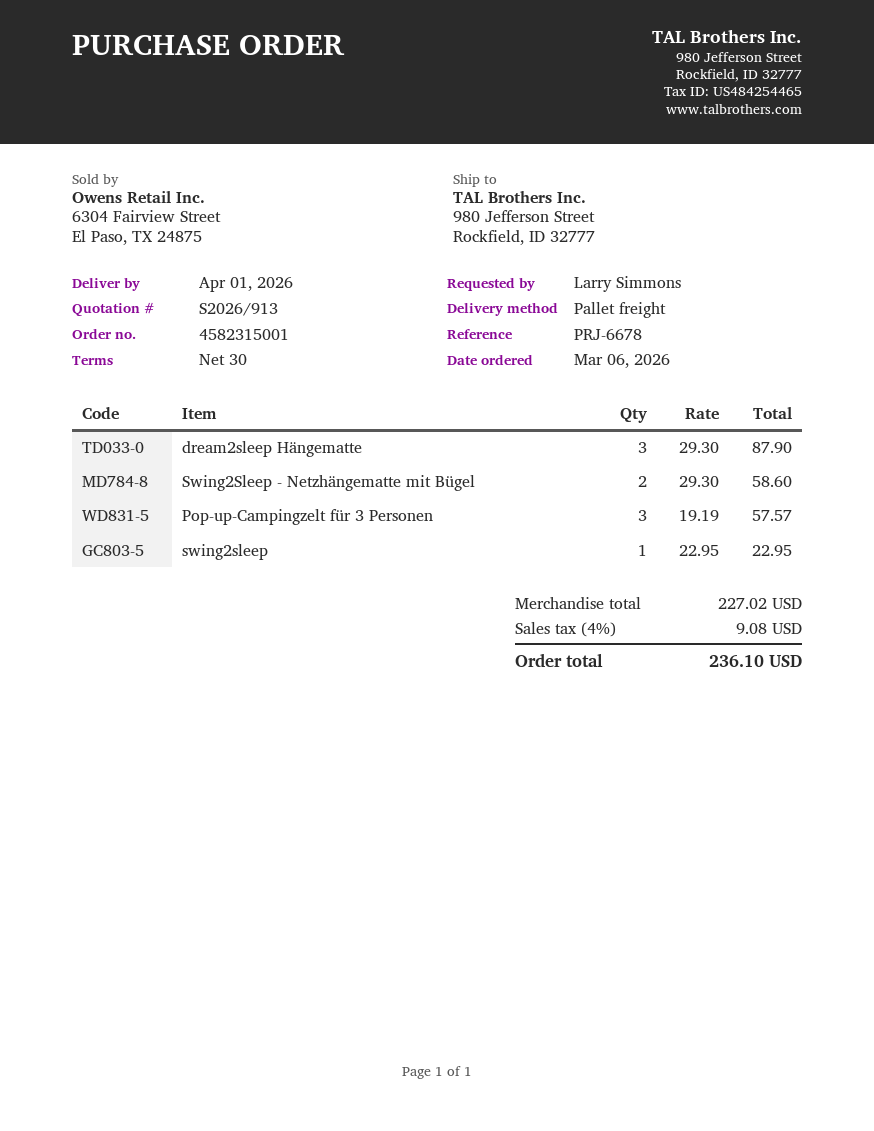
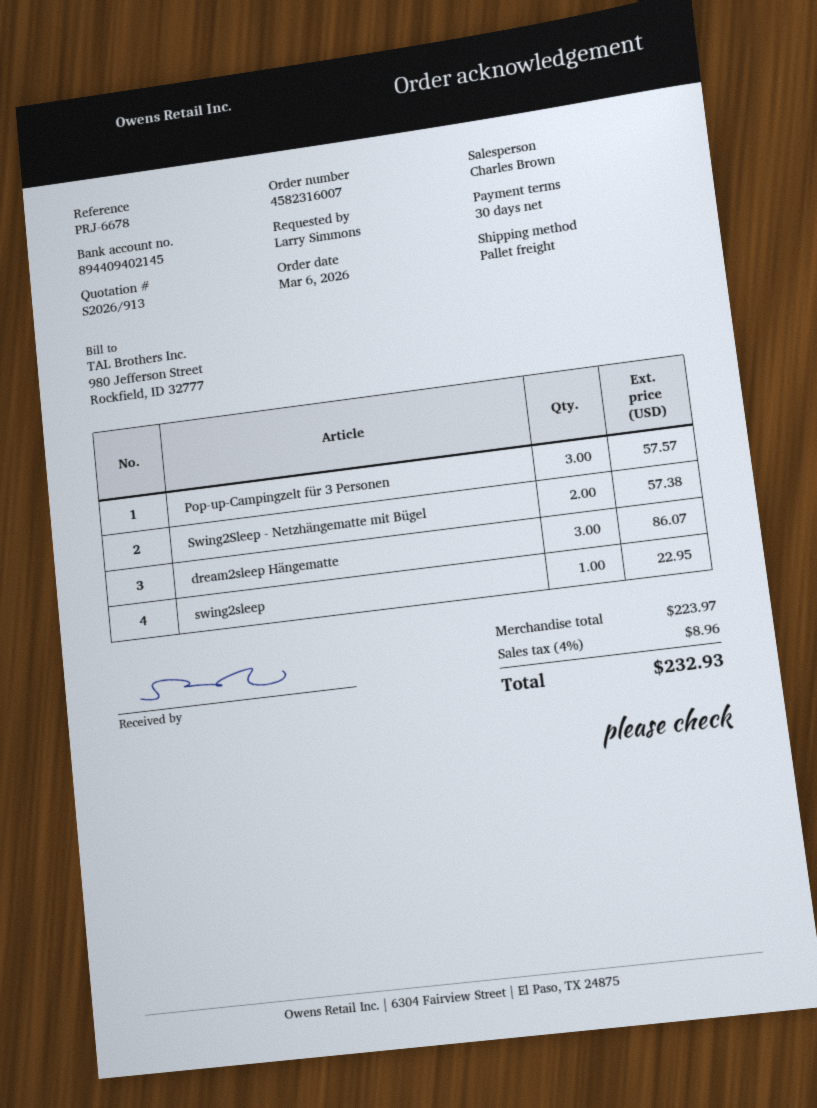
order number: 4582315001 -> 4582316007
dream2sleep Hängematte: 3 for 87.90 -> 3 for 86.07
Swing2Sleep - Netzhängematte mit Bügel: 2 for 58.60 -> 2 for 57.38
subtotal: 227.02 -> 223.97
tax: 4% = 9.08 -> 4% = 8.96
total: 236.10 -> 232.93

